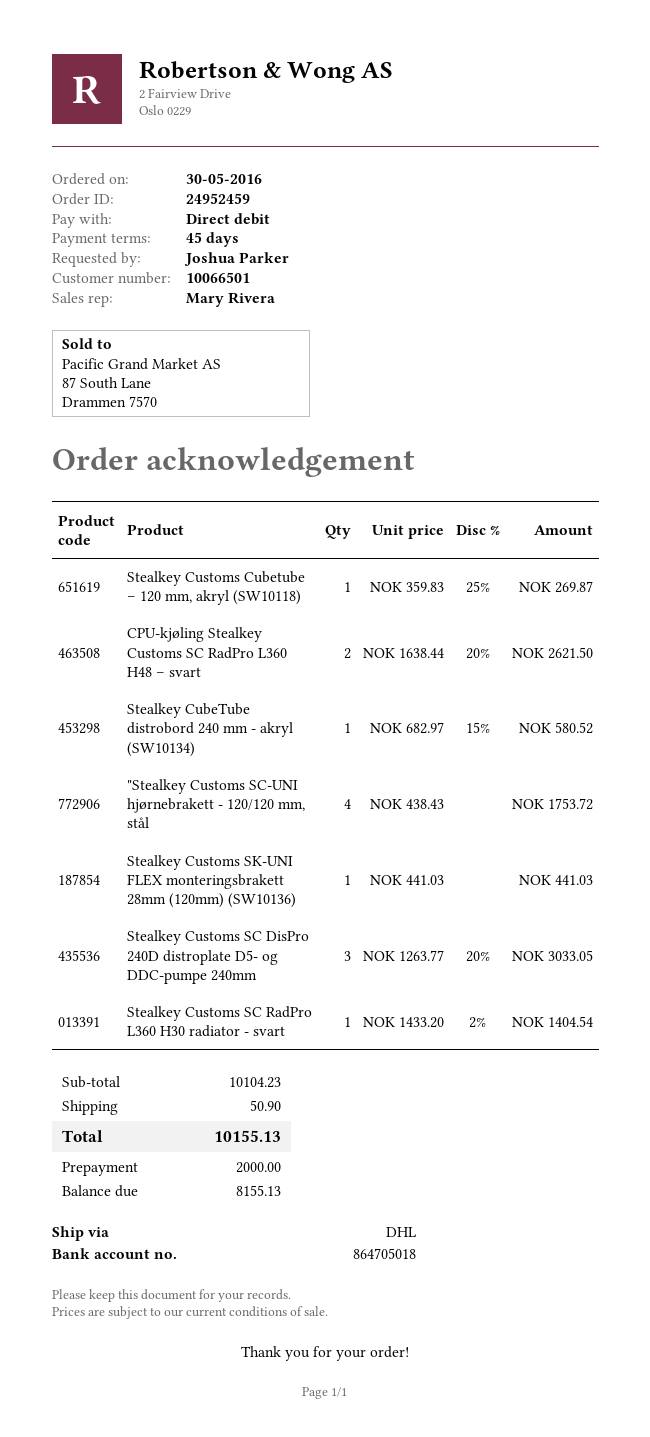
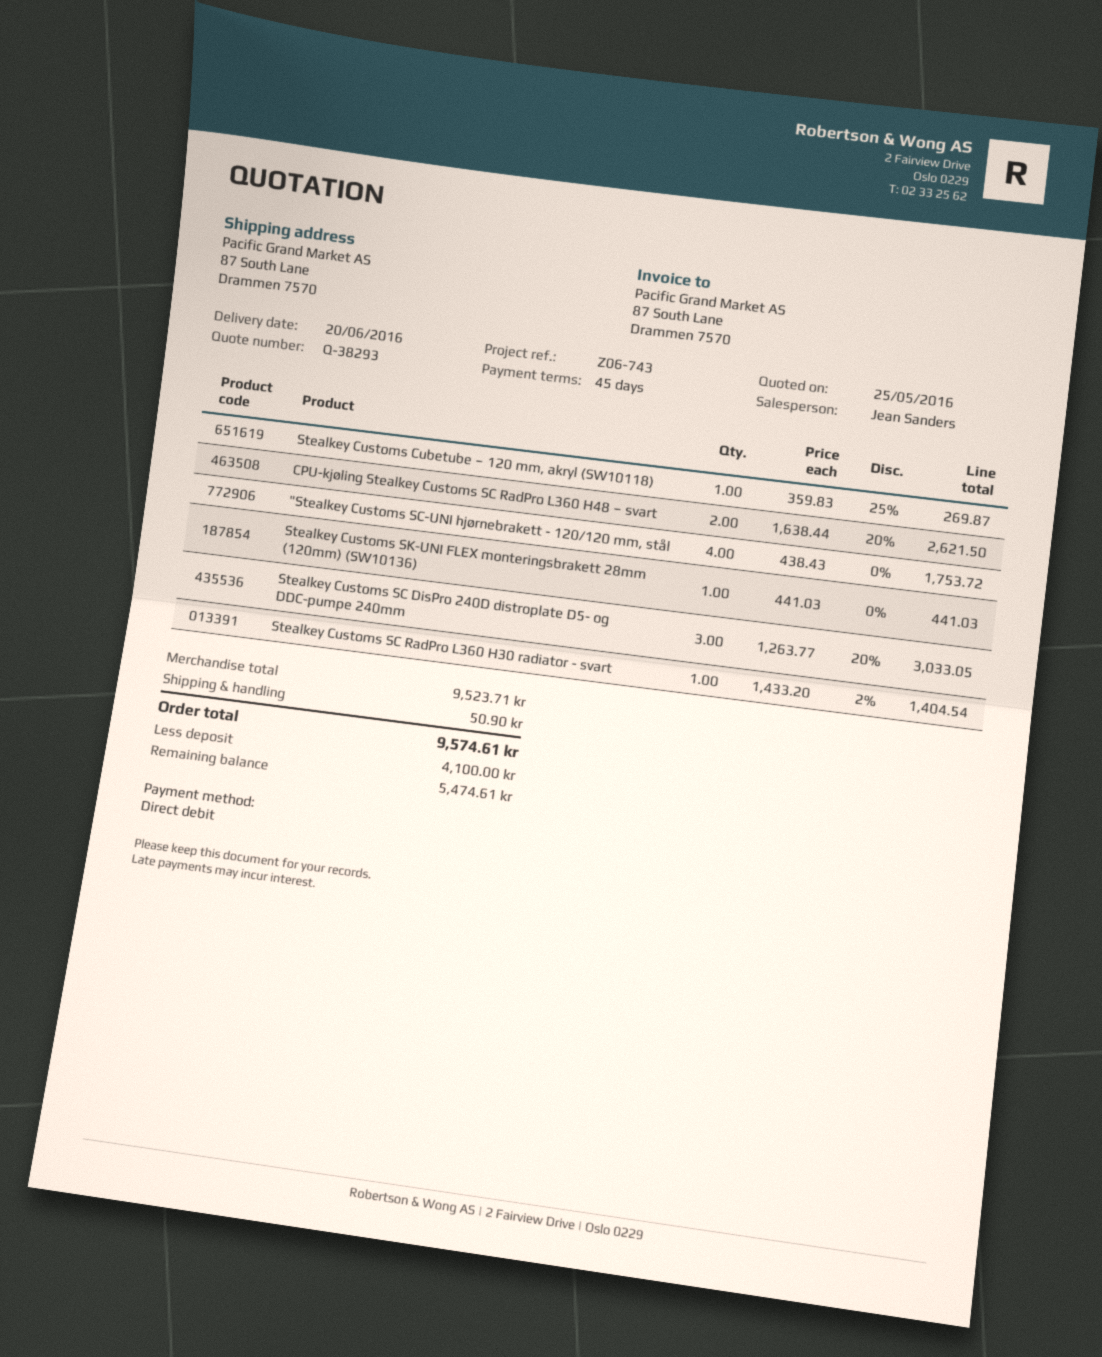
sales rep: Mary Rivera -> Jean Sanders
Stealkey CubeTube distrobord 240 mm - akryl (SW10134): 1 x 682.97 - 15% = 580.52 -> none
subtotal: 10104.23 -> 9523.71
total: 10155.13 -> 9574.61
deposit: 2000.00 -> 4100.00
balance: 8155.13 -> 5474.61

